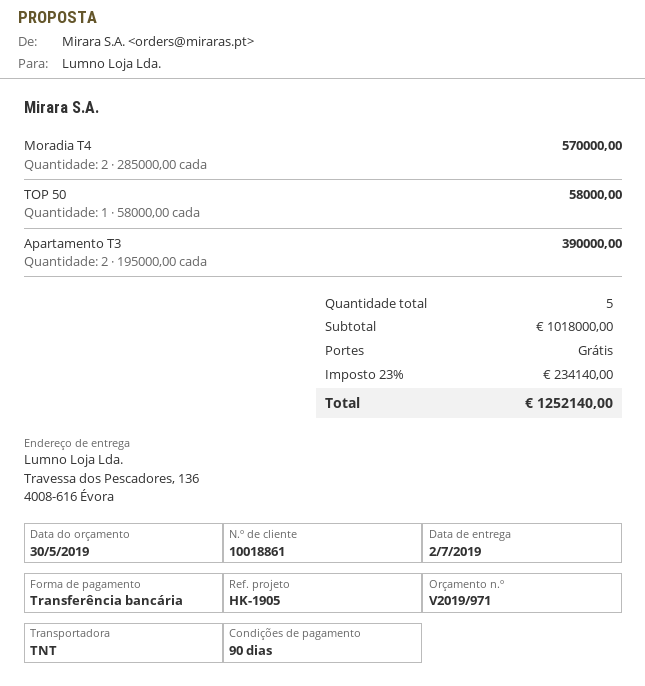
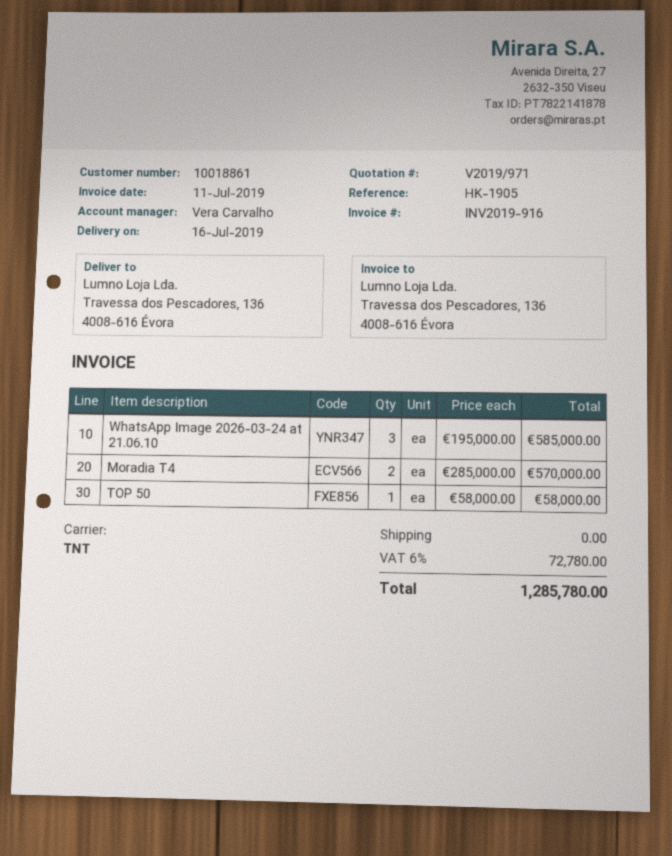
delivery date: 2019-07-02 -> 2019-07-16
Apartamento T3: 2 x 195000.00 = 390000.00 -> none
WhatsApp Image 2026-03-24 at 21.06.10: none -> 3 x 195000.00 = 585000.00
tax: 23% = 234140.00 -> 6% = 72780.00
total: 1252140.00 -> 1285780.00

